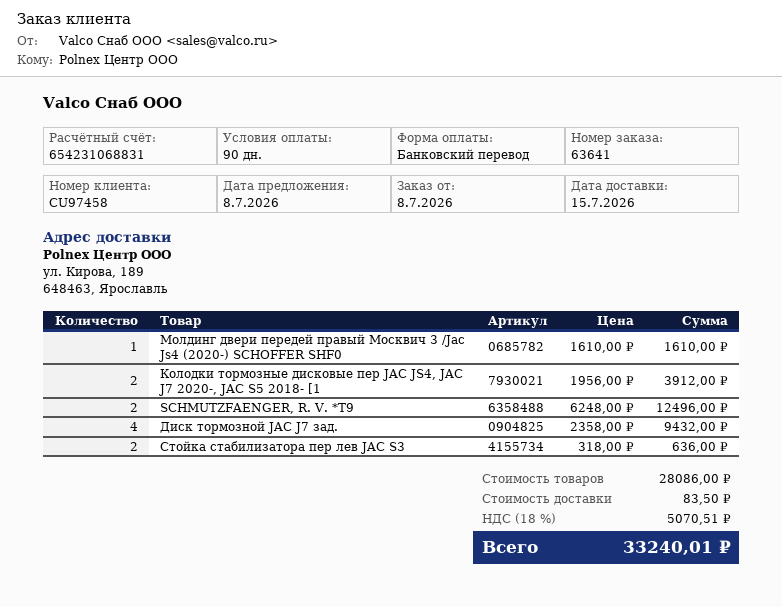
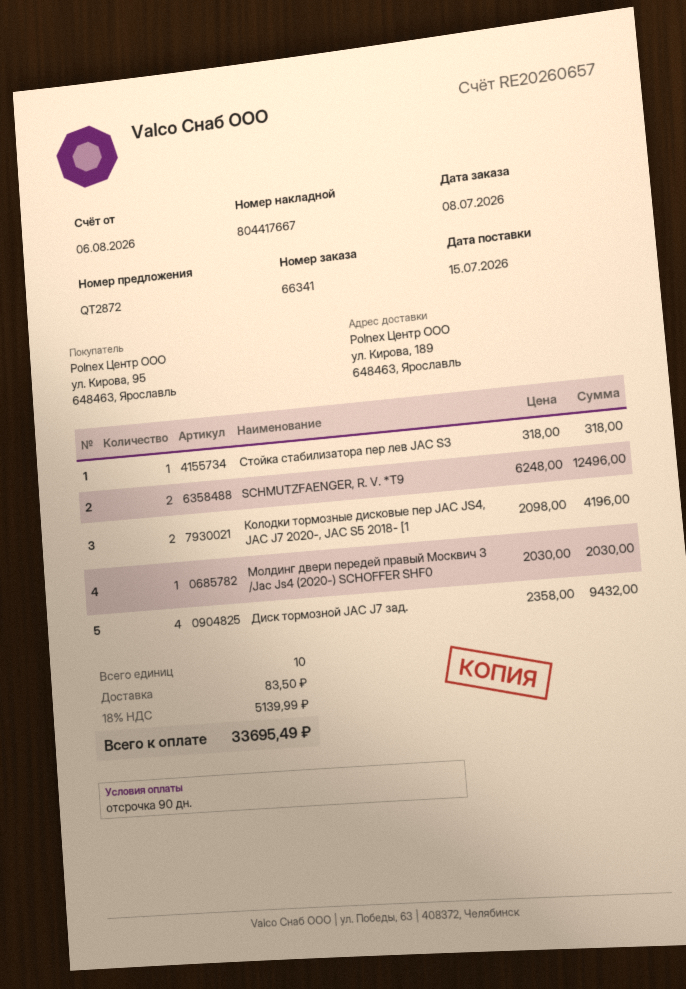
order number: 63641 -> 66341
Молдинг двери передей правый Москвич 3 /Jac Js4 (2020-) SCHOFFER SHF0: 1 x 1610.00 = 1610.00 -> 1 x 2030.00 = 2030.00
Колодки тормозные дисковые пер JAC JS4, JAC J7 2020-, JAC S5 2018- [1: 2 x 1956.00 = 3912.00 -> 2 x 2098.00 = 4196.00
Стойка стабилизатора пер лев JAC S3: 2 x 318.00 = 636.00 -> 1 x 318.00 = 318.00
tax: 18% = 5070.51 -> 18% = 5139.99
total: 33240.01 -> 33695.49

